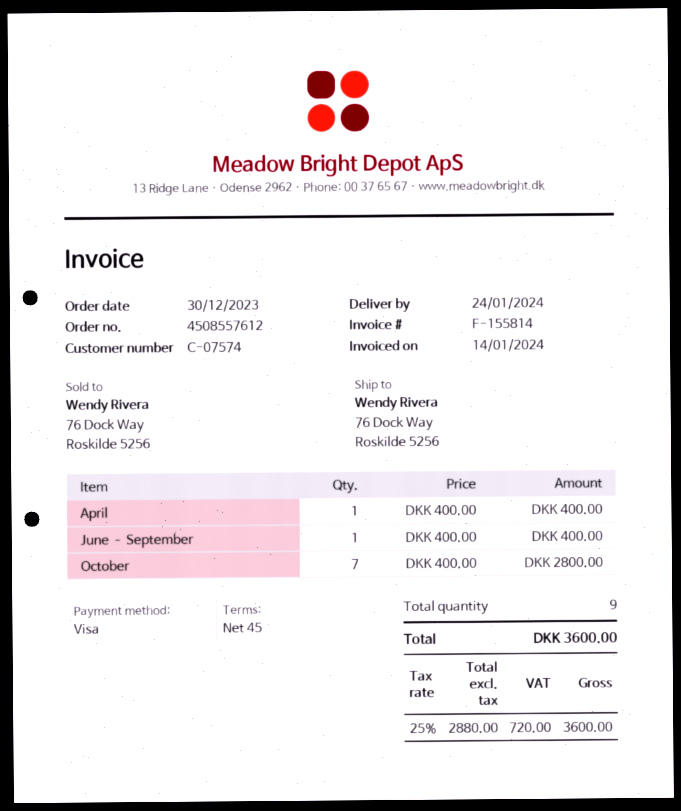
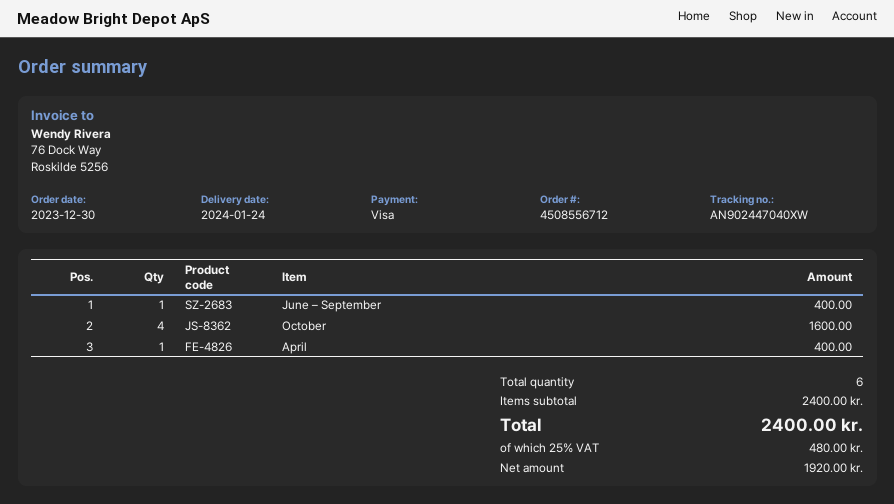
order number: 4508557612 -> 4508556712
October: 7 for 2800.00 -> 4 for 1600.00
total quantity: 9 -> 6
net: 2880.00 -> 1920.00
tax: 25% = 720.00 -> 25% = 480.00
total: 3600.00 -> 2400.00

